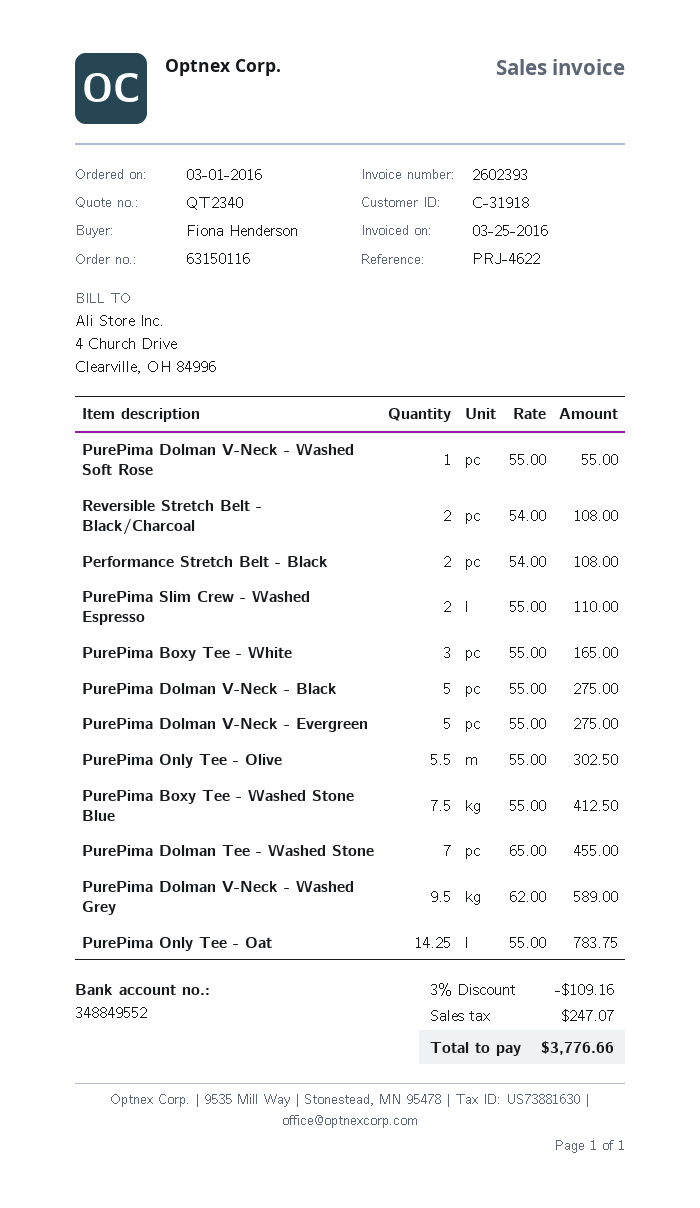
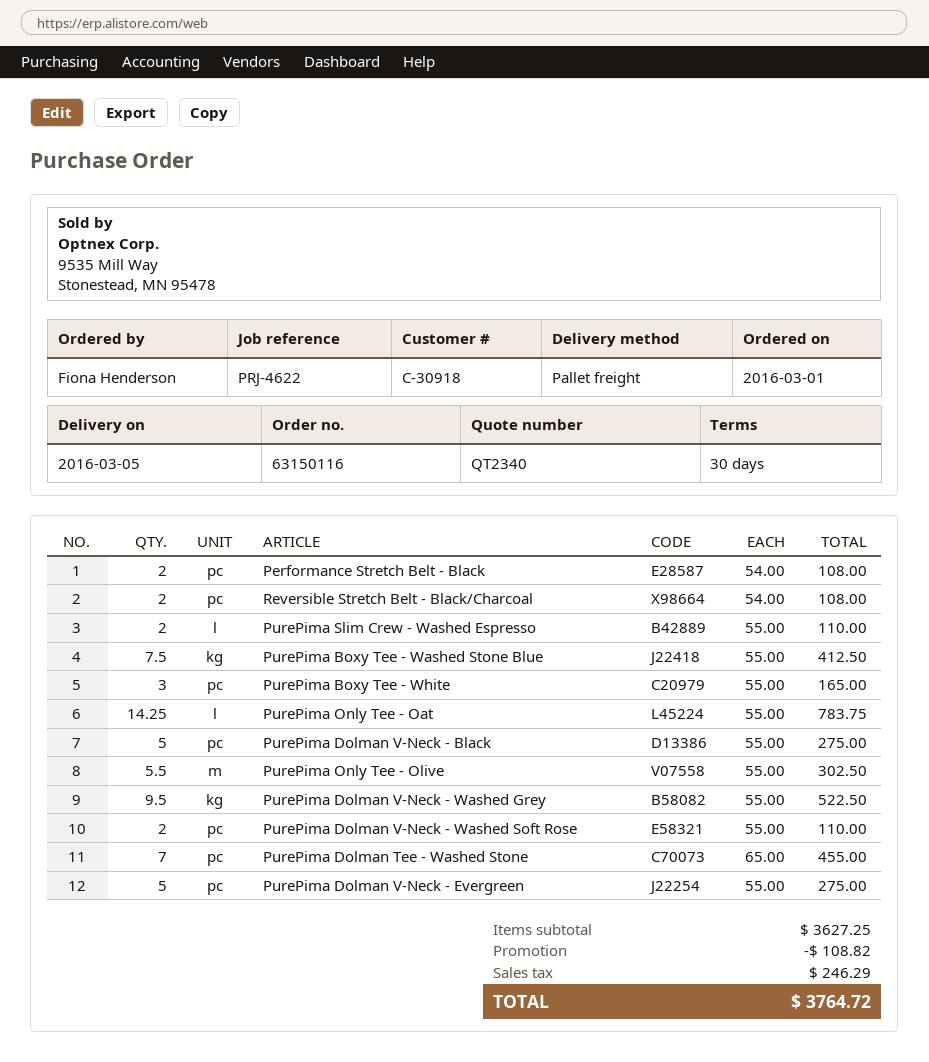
customer number: C-31918 -> C-30918
PurePima Dolman V-Neck - Washed Soft Rose: 1 x 55.00 = 55.00 -> 2 x 55.00 = 110.00
PurePima Dolman V-Neck - Washed Grey: 9.5 x 62.00 = 589.00 -> 9.5 x 55.00 = 522.50
discount: 109.16 -> 108.82
tax: 247.07 -> 246.29
total: 3776.66 -> 3764.72

